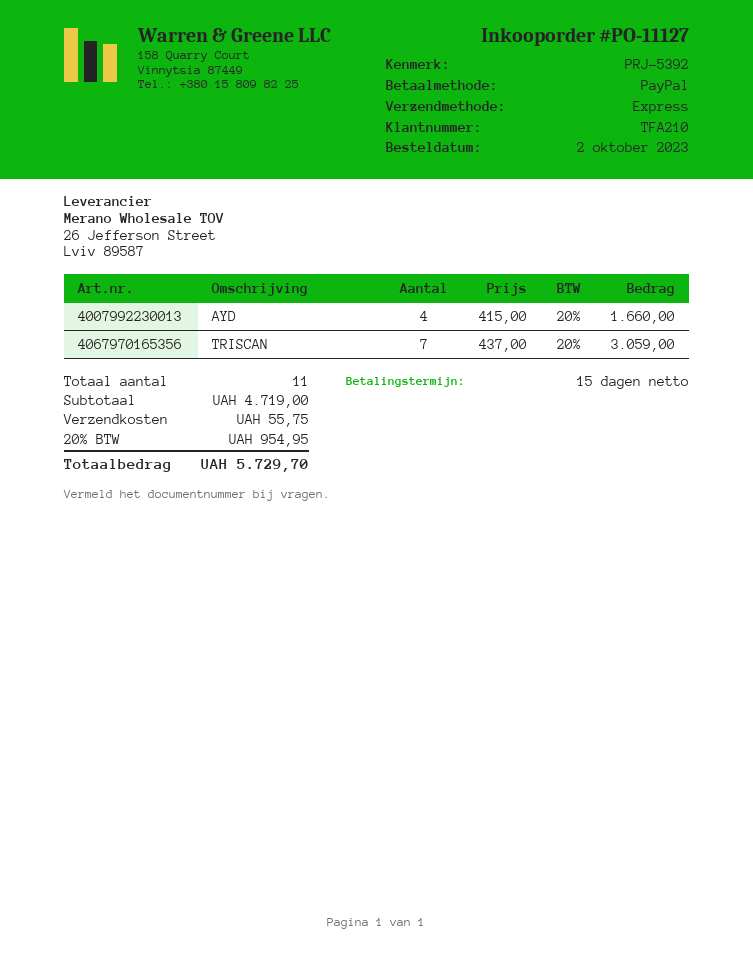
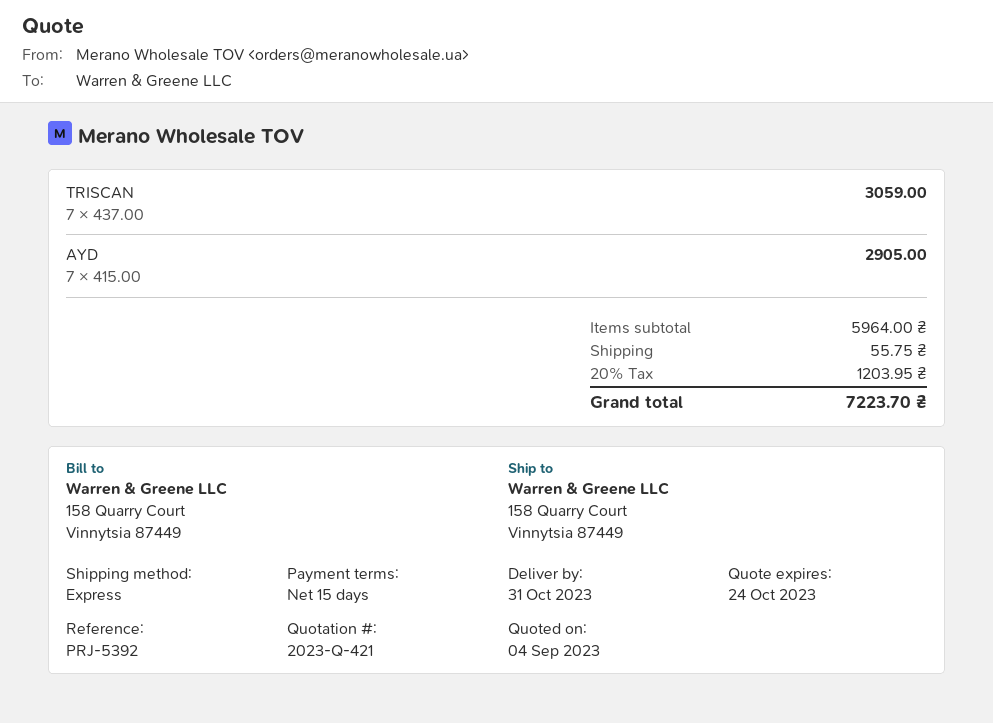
AYD: 4 x 415.00 = 1660.00 -> 7 x 415.00 = 2905.00
subtotal: 4719.00 -> 5964.00
tax: 20% = 954.95 -> 20% = 1203.95
total: 5729.70 -> 7223.70

